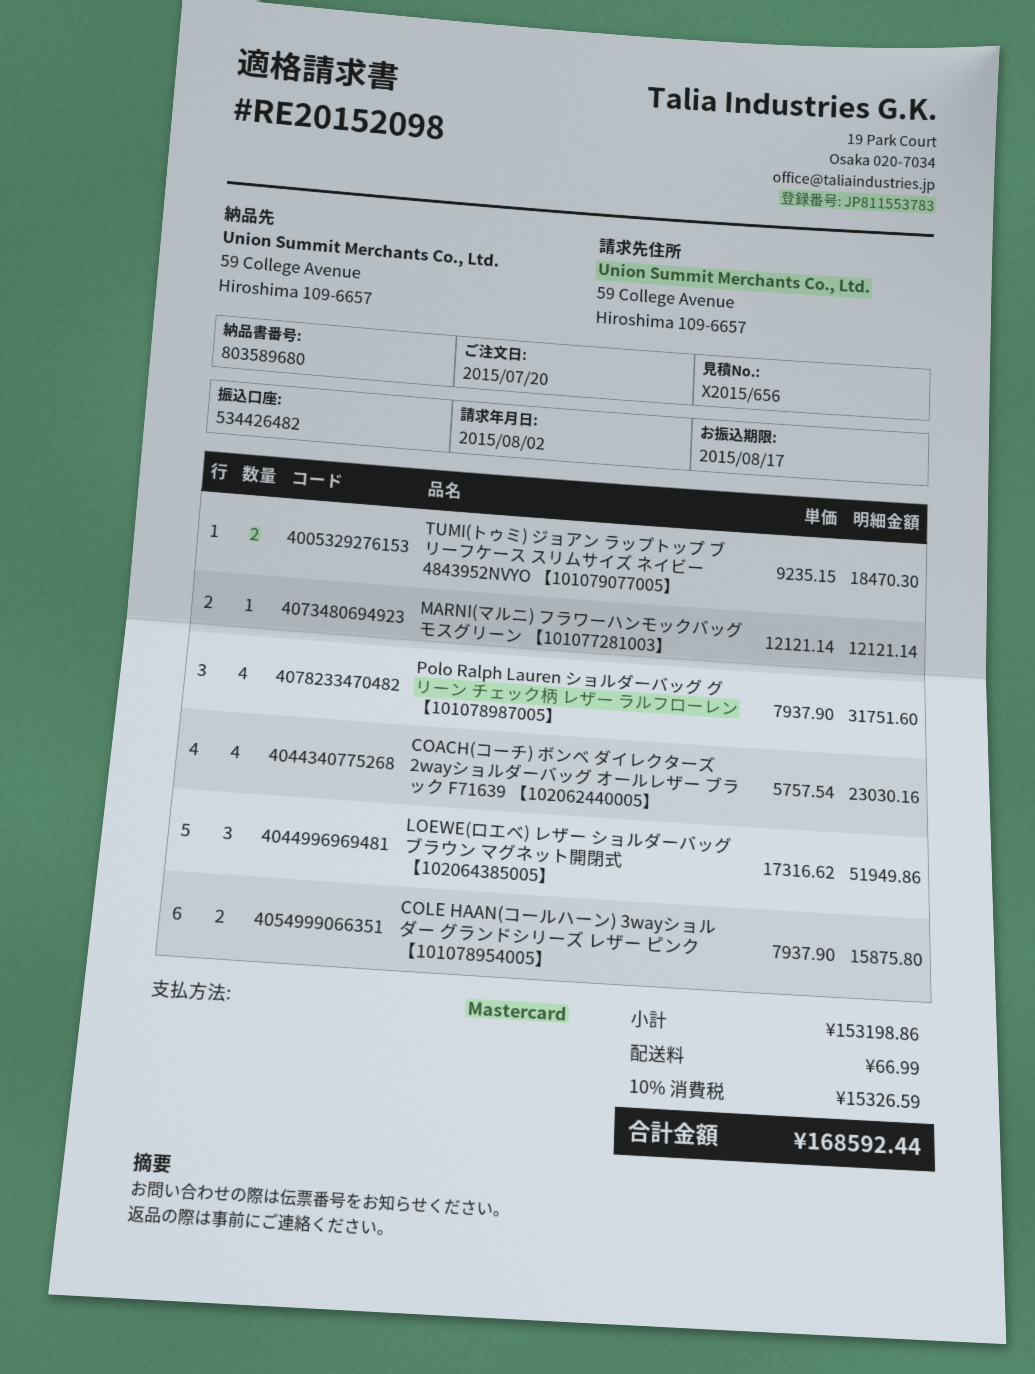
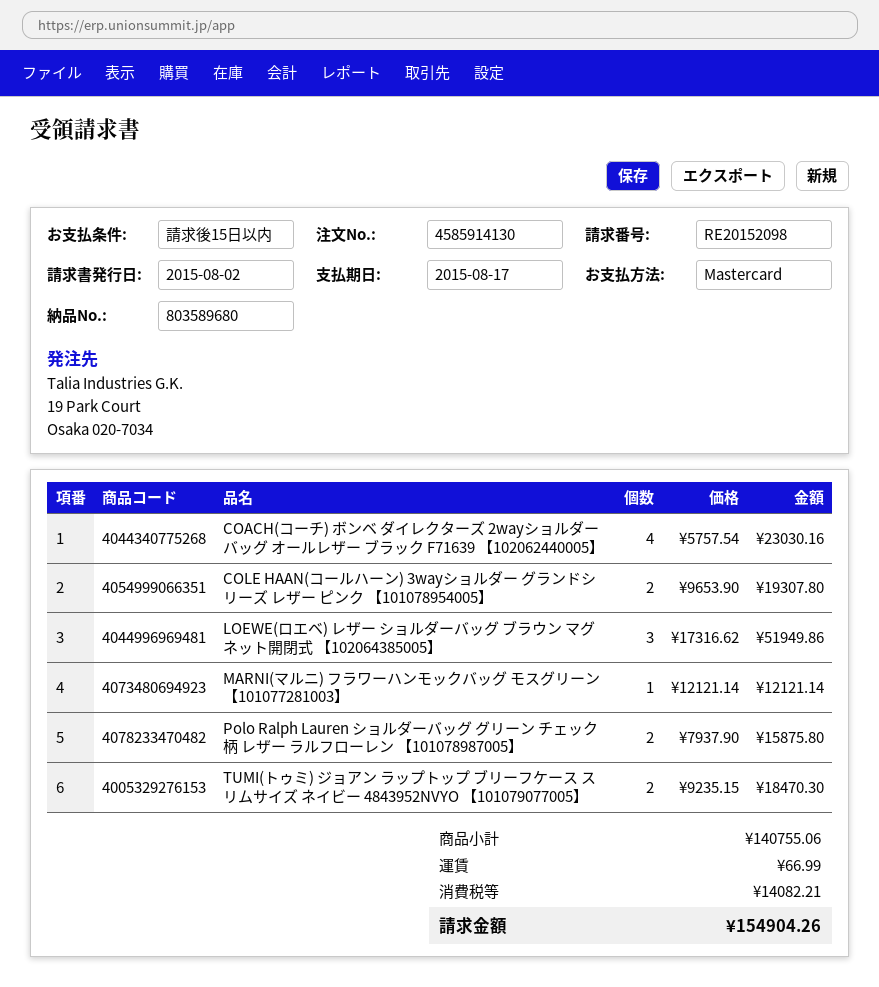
Polo Ralph Lauren ショルダーバッグ グリーン チェック柄 レザー ラルフローレン 【101078987005】: 4 x 7937.90 = 31751.60 -> 2 x 7937.90 = 15875.80
COLE HAAN(コールハーン) 3wayショルダー グランドシリーズ レザー ピンク 【101078954005】: 2 x 7937.90 = 15875.80 -> 2 x 9653.90 = 19307.80
subtotal: 153198.86 -> 140755.06
tax: 15326.59 -> 14082.21
total: 168592.44 -> 154904.26

